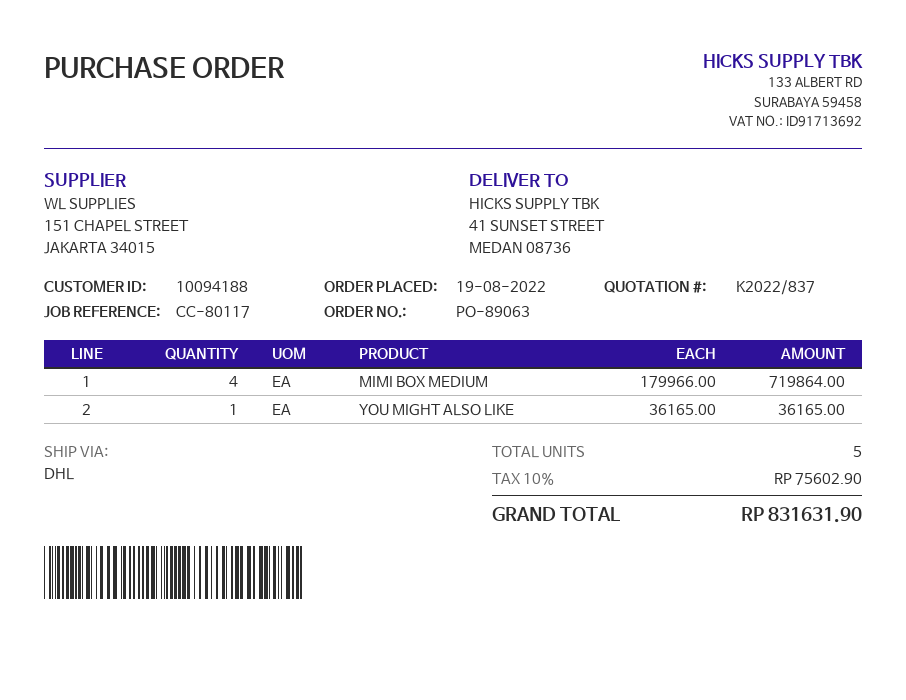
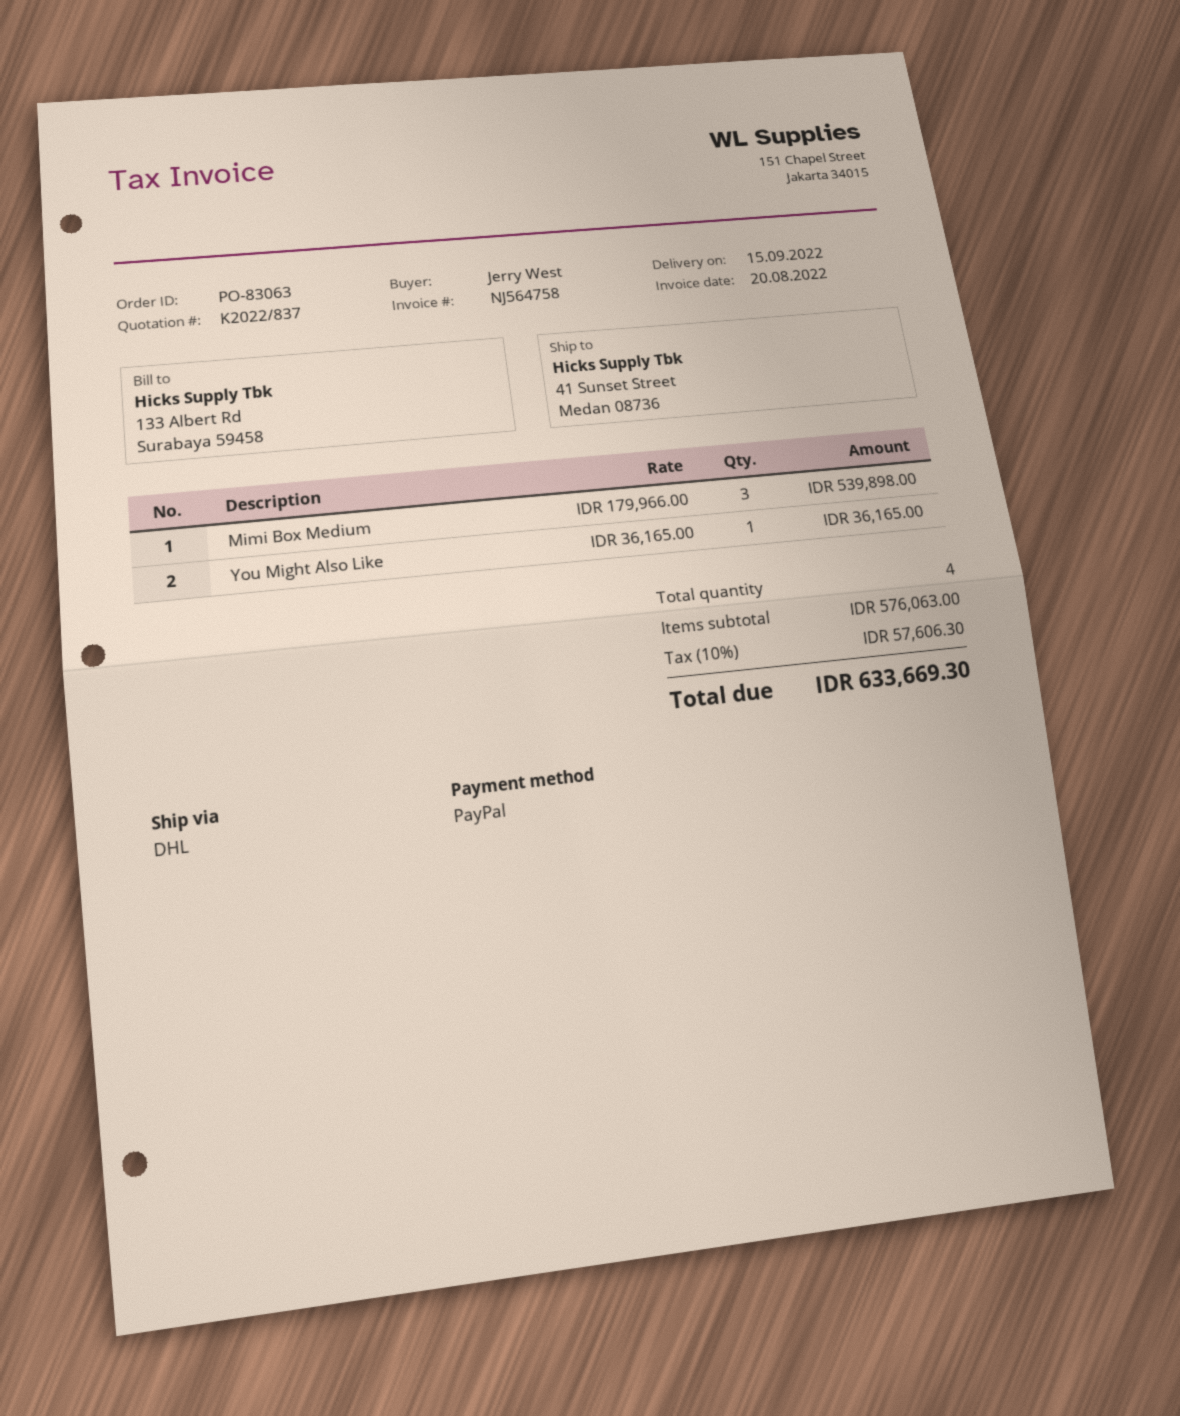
order number: PO-89063 -> PO-83063
MIMI BOX MEDIUM: 4 x 179966.00 = 719864.00 -> 3 x 179966.00 = 539898.00
total quantity: 5 -> 4
tax: 10% = 75602.90 -> 10% = 57606.30
total: 831631.90 -> 633669.30

